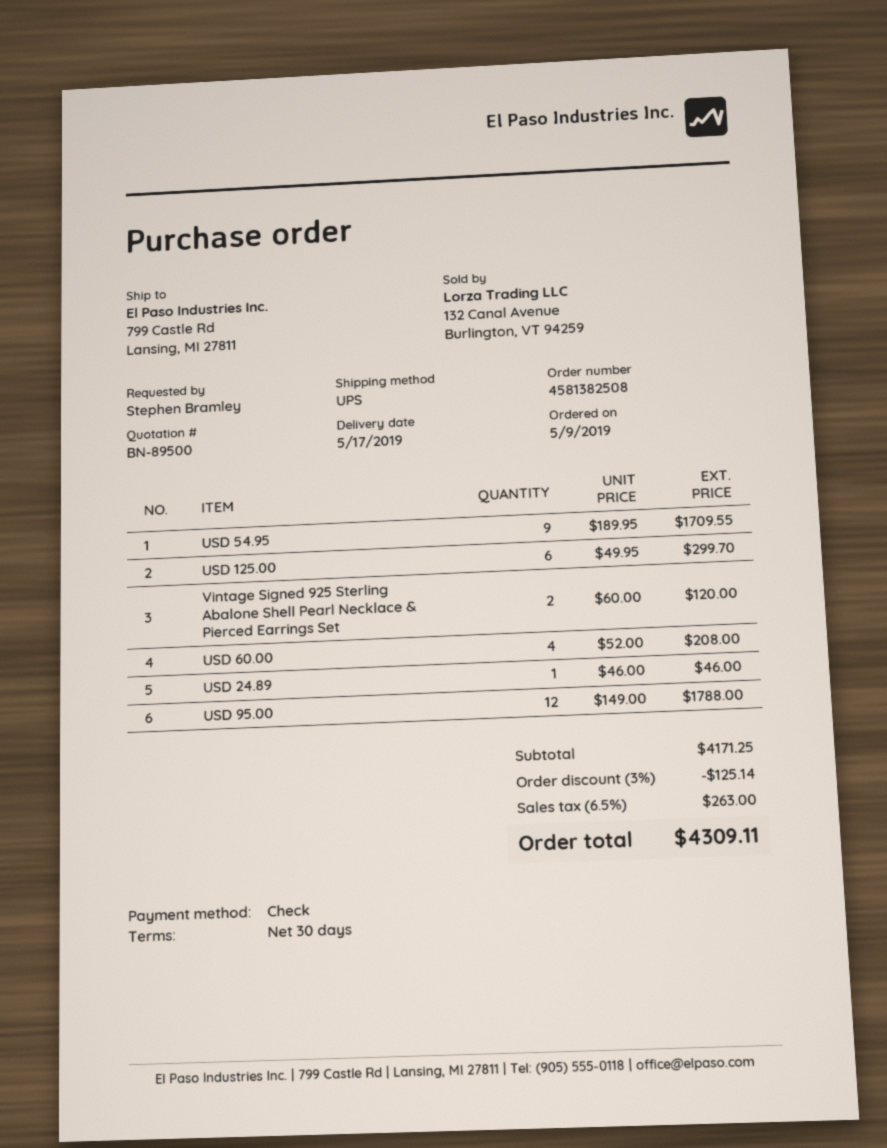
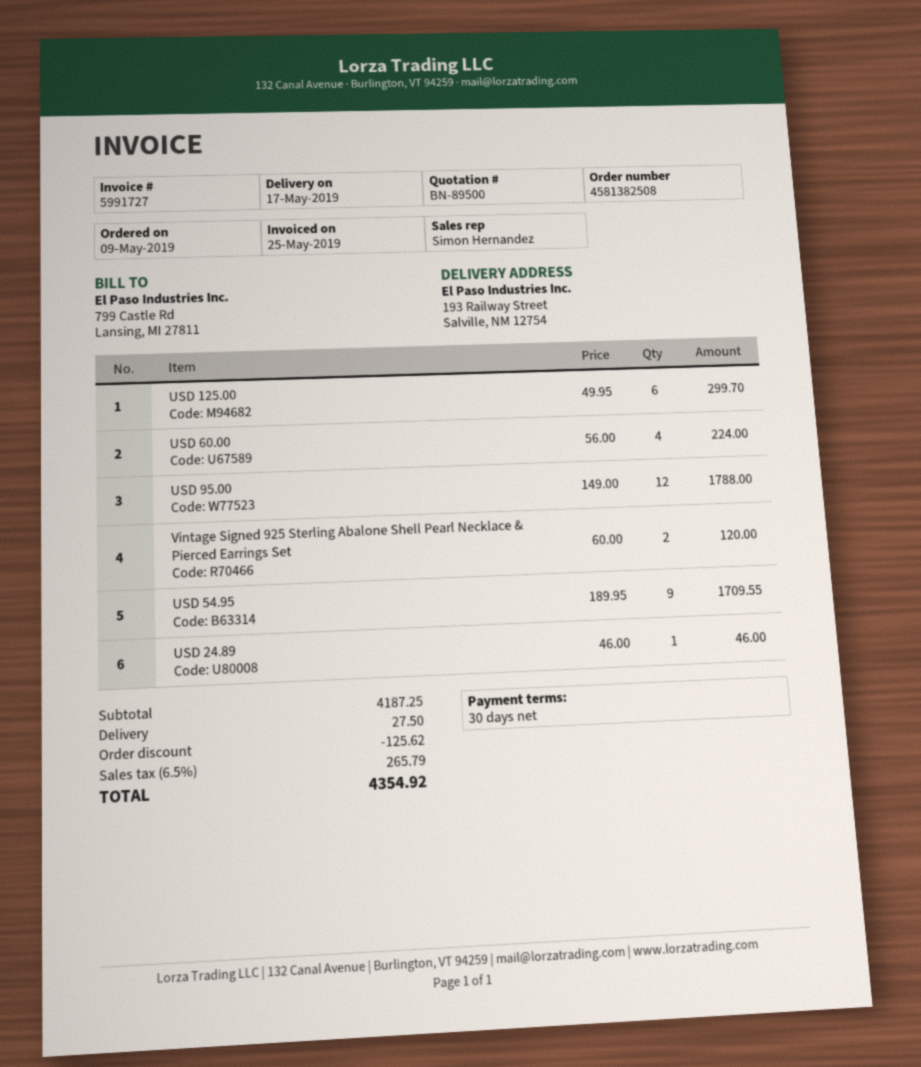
ship to: 799 Castle Rd, Lansing, MI 27811 -> 193 Railway Street, Salville, NM 12754
USD 60.00: 4 x 52.00 = 208.00 -> 4 x 56.00 = 224.00
subtotal: 4171.25 -> 4187.25
discount: 125.14 -> 125.62
shipping: none -> 27.50
tax: 6.5% = 263.00 -> 6.5% = 265.79
total: 4309.11 -> 4354.92

